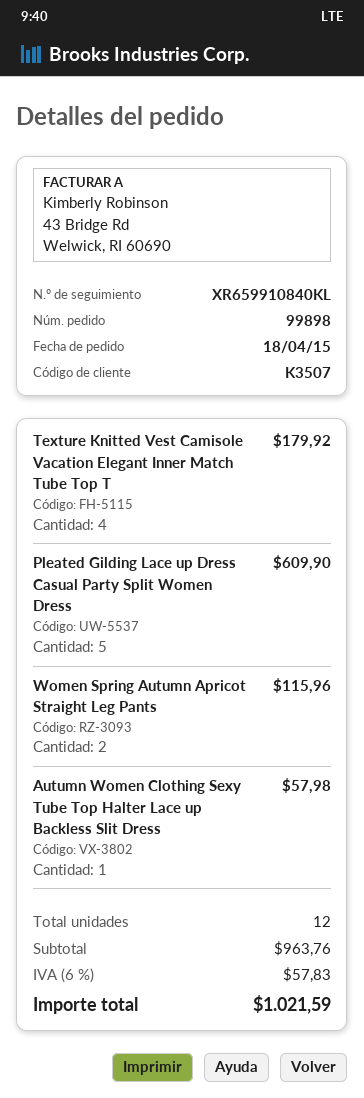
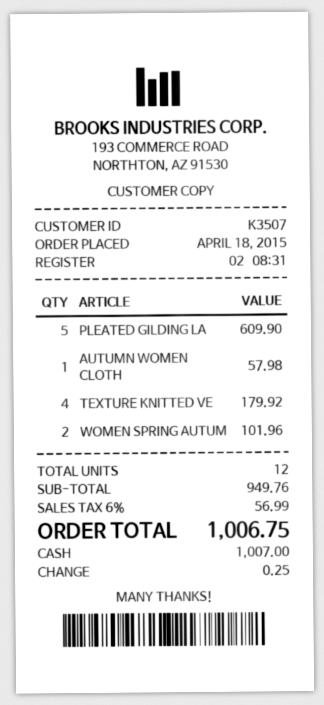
Women Spring Autumn Apricot Straight Leg Pants: 2 for 115.96 -> 2 for 101.96
subtotal: 963.76 -> 949.76
tax: 6% = 57.83 -> 6% = 56.99
total: 1021.59 -> 1006.75

